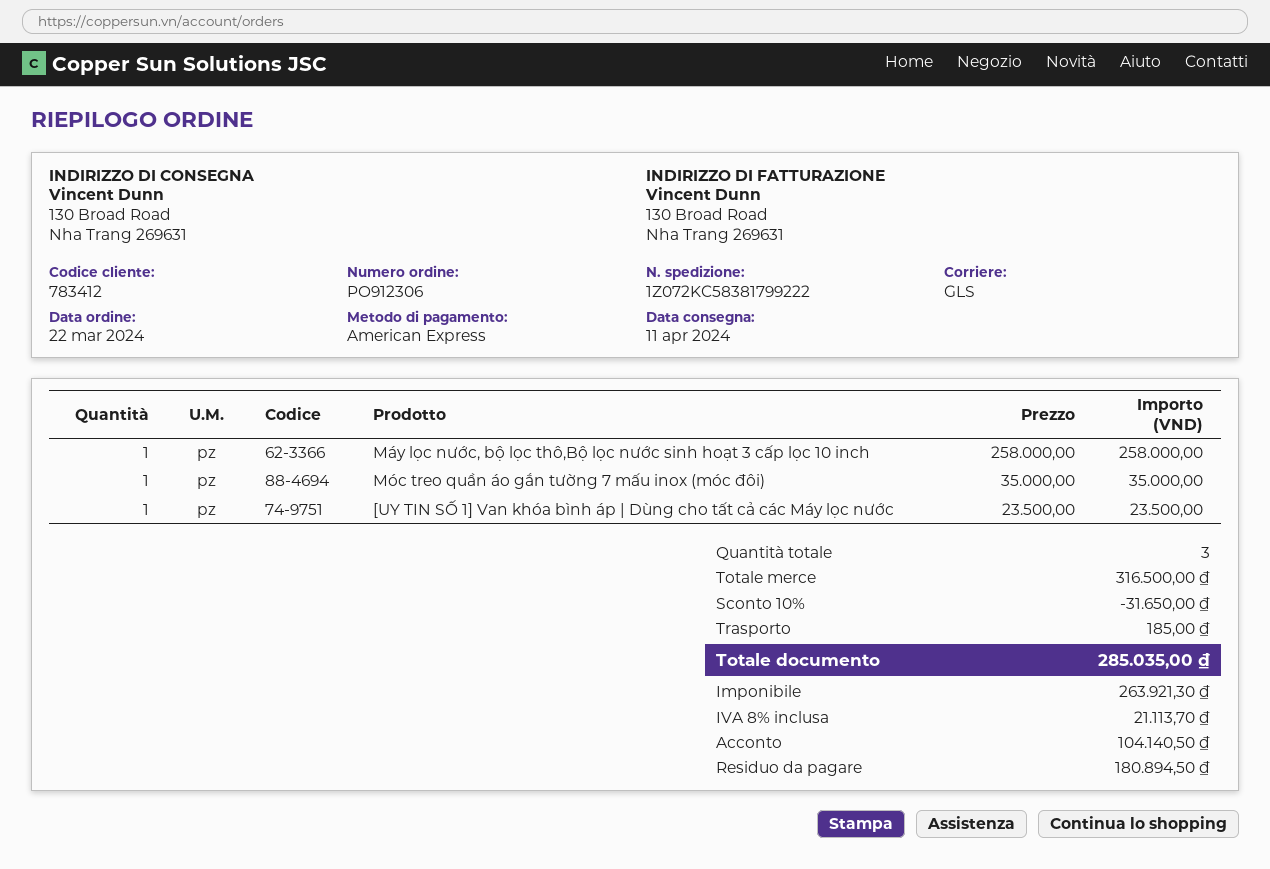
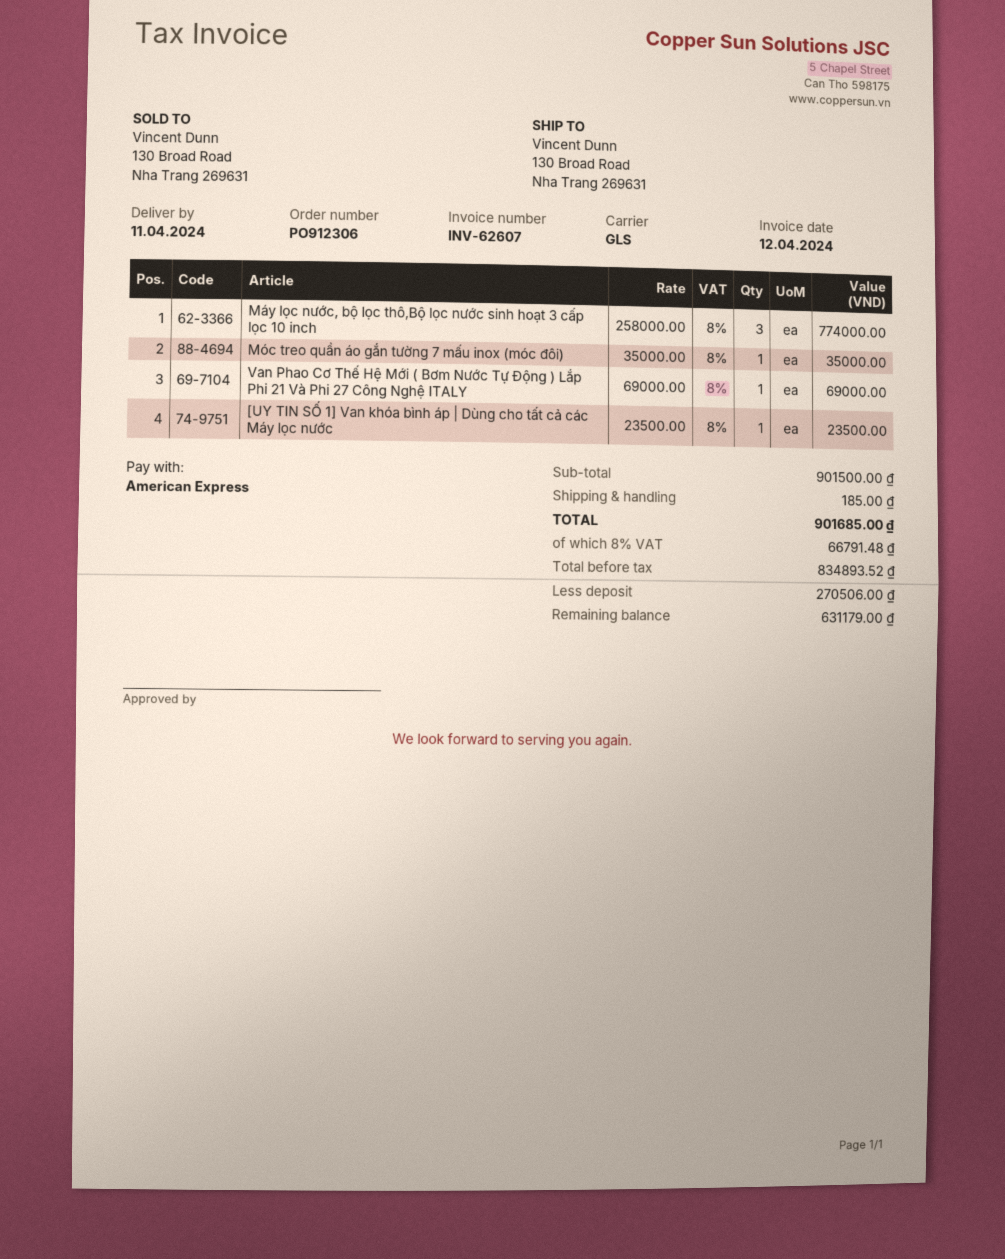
Máy lọc nước, bộ lọc thô,Bộ lọc nước sinh hoạt 3 cấp lọc 10 inch: 1 x 258000.00 = 258000.00 -> 3 x 258000.00 = 774000.00
Van Phao Cơ Thế Hệ Mới ( Bơm Nước Tự Động ) Lắp Phi 21 Và Phi 27 Công Nghệ ITALY: none -> 1 x 69000.00 = 69000.00
subtotal: 316500.00 -> 901500.00
discount: 10% = 31650.00 -> none
net: 263921.30 -> 834893.52
tax: 8% = 21113.70 -> 8% = 66791.48
total: 285035.00 -> 901685.00
deposit: 104140.50 -> 270506.00
balance: 180894.50 -> 631179.00

